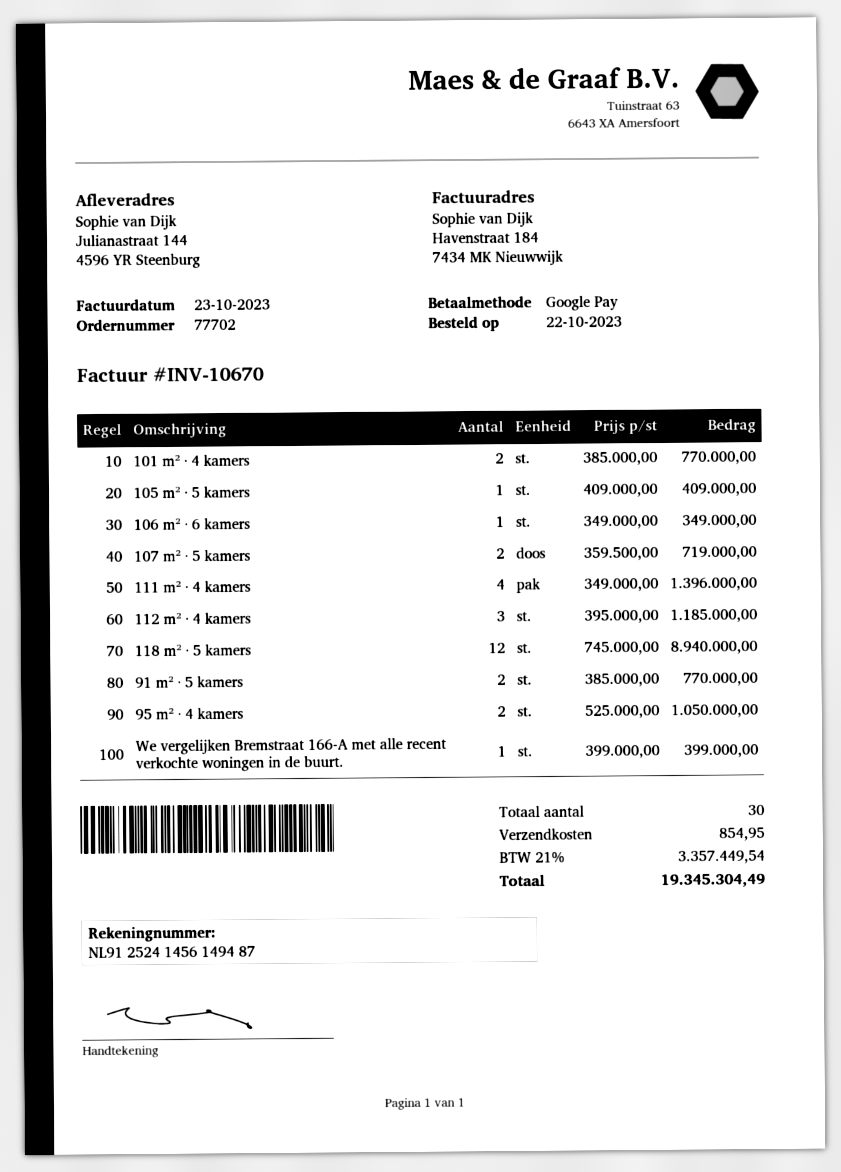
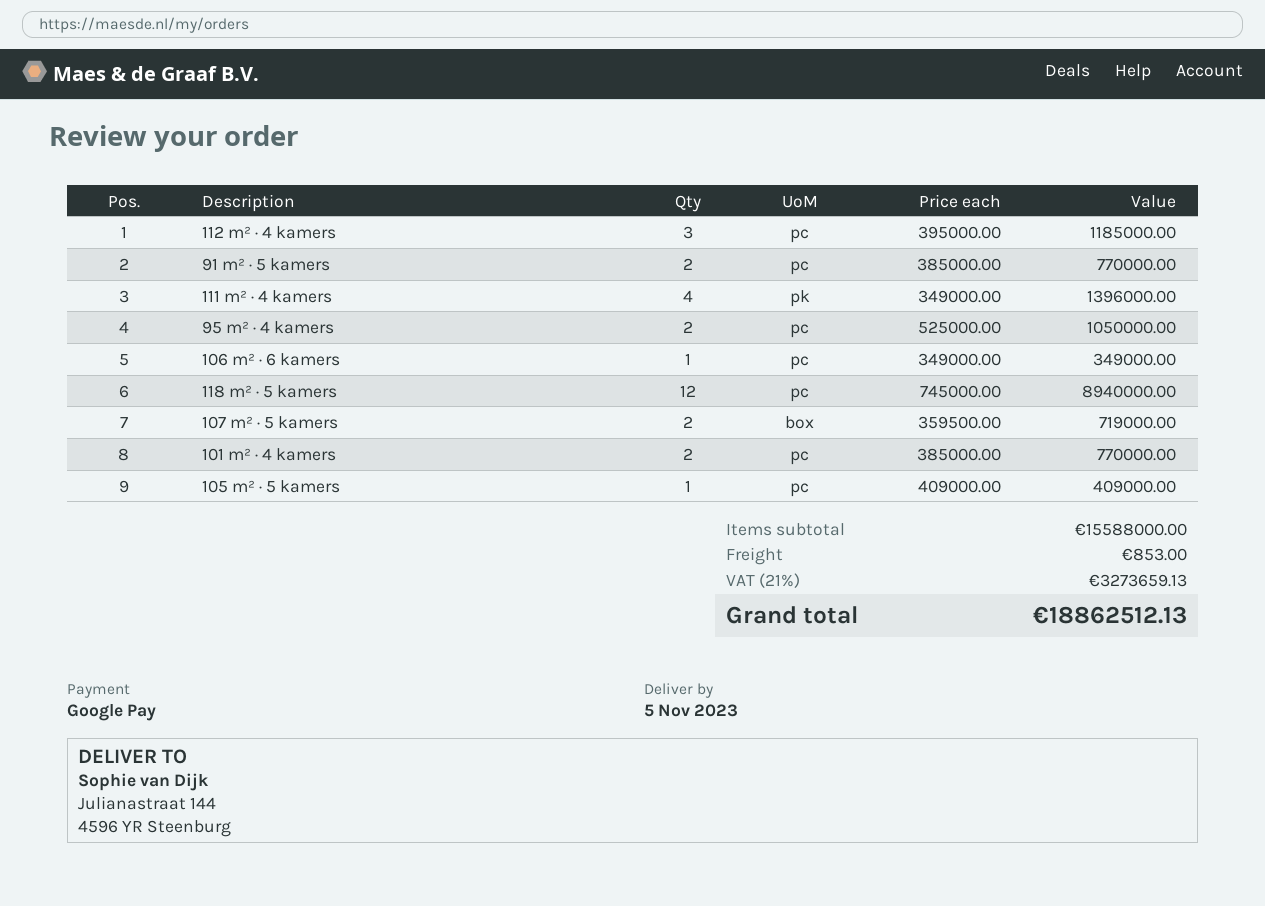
We vergelijken Bremstraat 166-A met alle recent verkochte woningen in de buurt.: 1 x 399000.00 = 399000.00 -> none
shipping: 854.95 -> 853.00
tax: 21% = 3357449.54 -> 21% = 3273659.13
total: 19345304.49 -> 18862512.13

